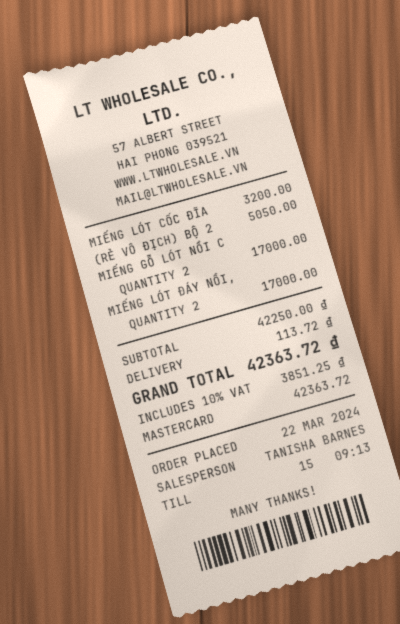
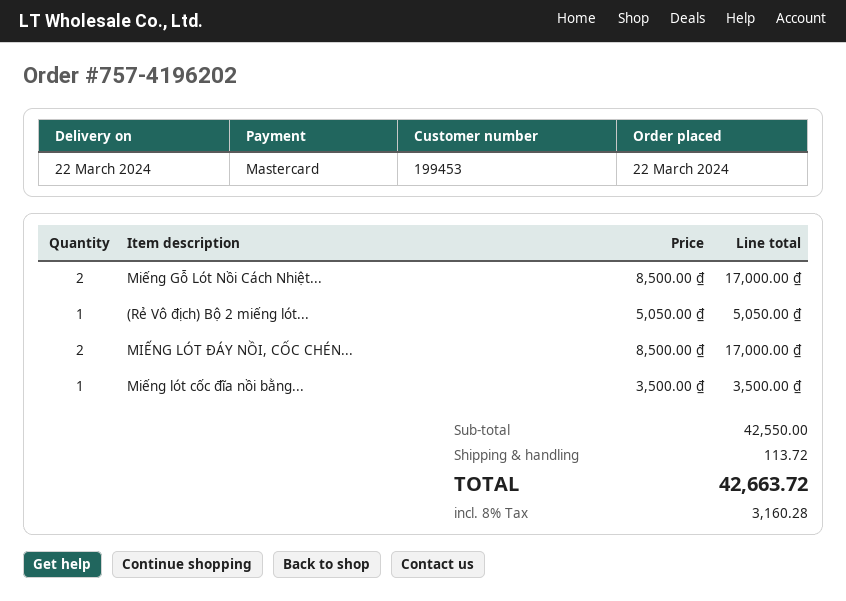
MIẾNG LÓT CỐC ĐĨA: 1 for 3200.00 -> 1 for 3500.00
subtotal: 42250.00 -> 42550.00
tax: 10% = 3851.25 -> 8% = 3160.28
total: 42363.72 -> 42663.72

